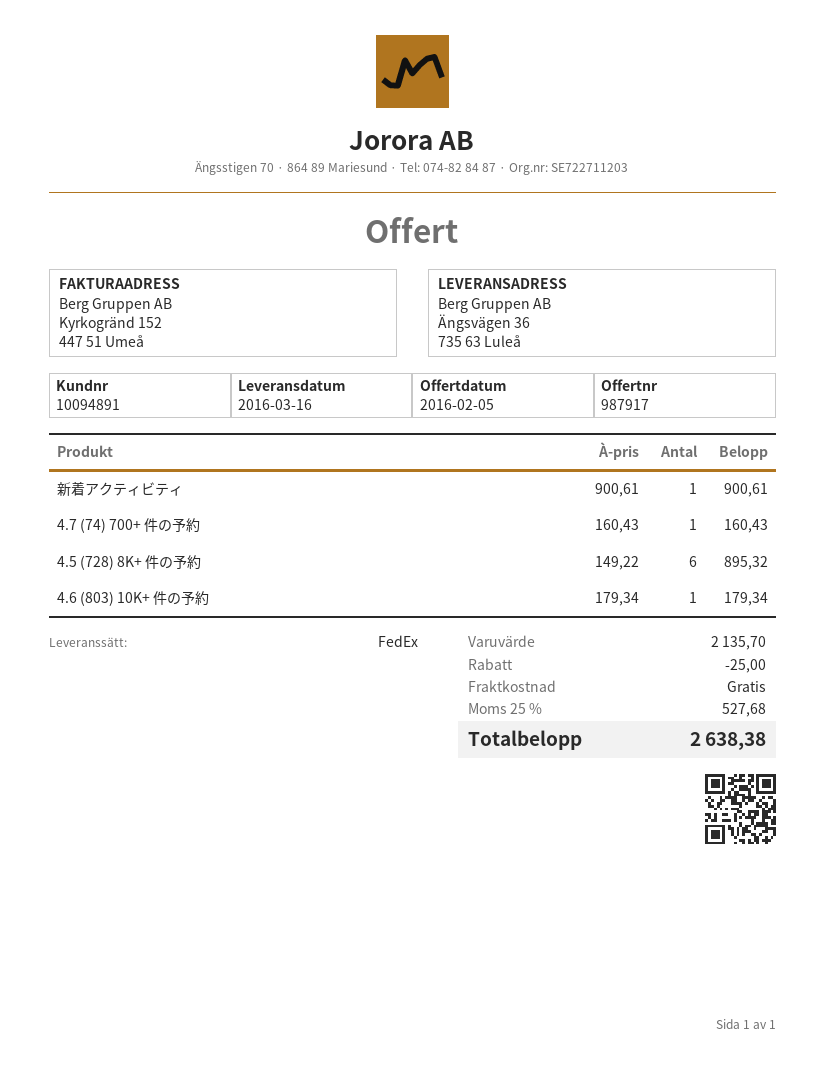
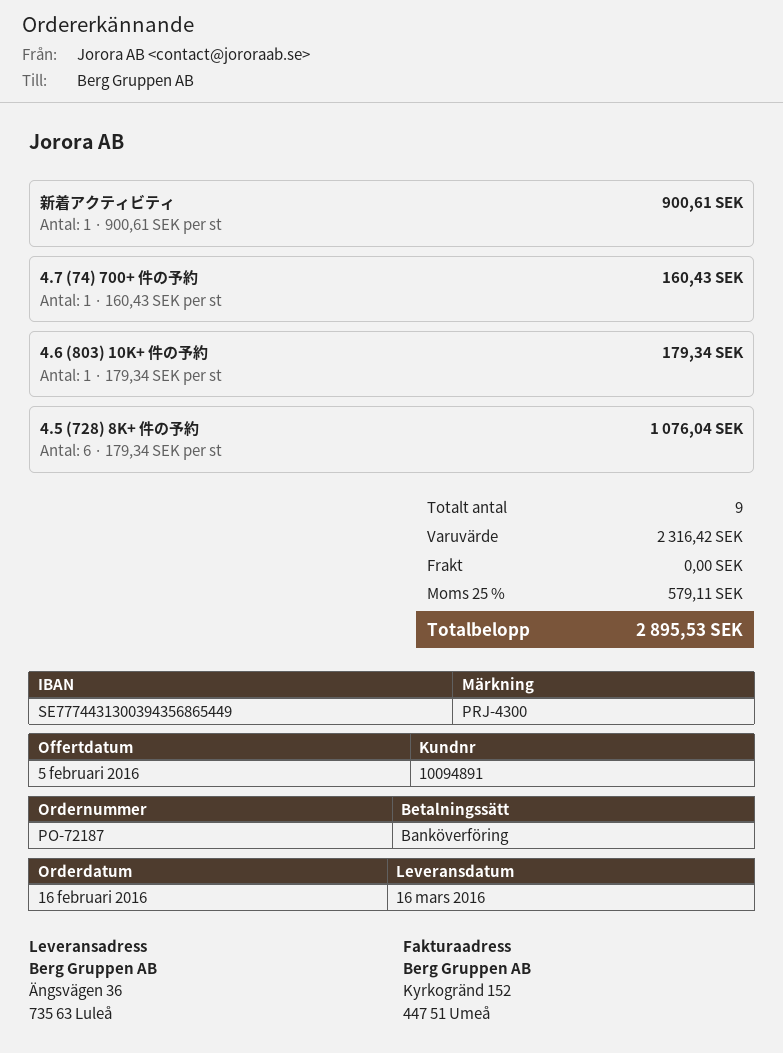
4.5 (728) 8K+ 件の予約: 6 x 149.22 = 895.32 -> 6 x 179.34 = 1076.04
subtotal: 2135.70 -> 2316.42
discount: 25.00 -> none
tax: 25% = 527.68 -> 25% = 579.11
total: 2638.38 -> 2895.53

